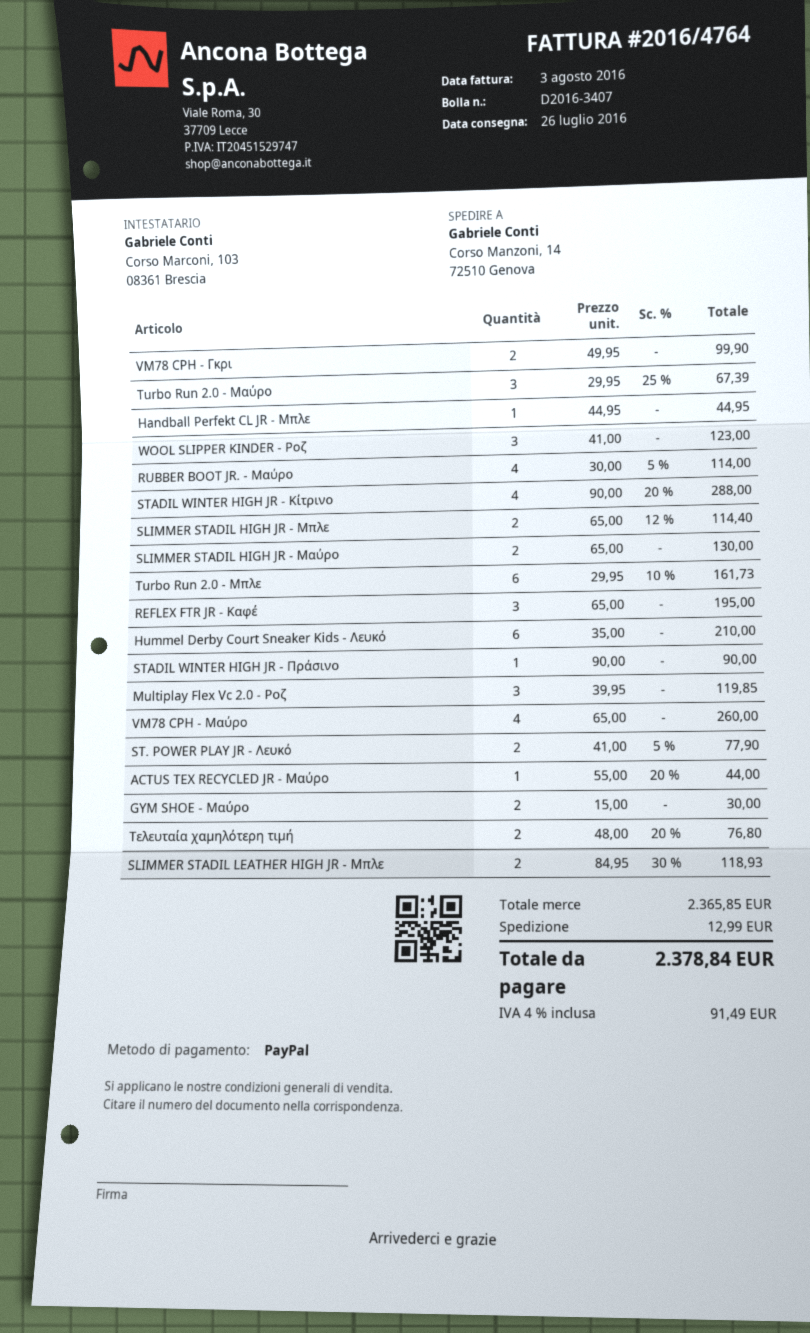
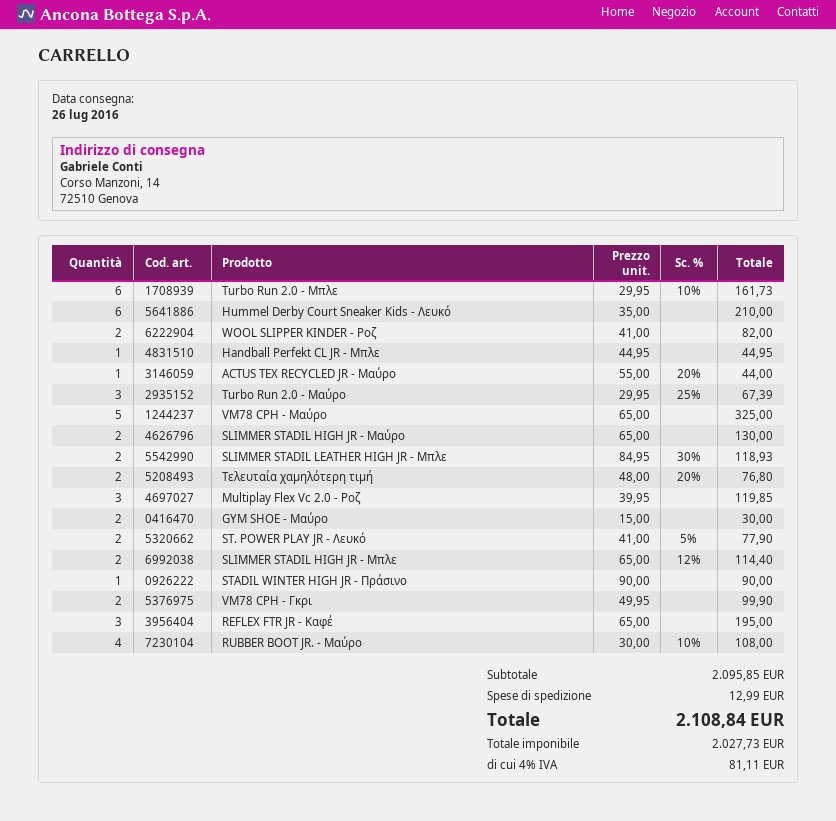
WOOL SLIPPER KINDER - Ροζ: 3 x 41.00 = 123.00 -> 2 x 41.00 = 82.00
RUBBER BOOT JR. - Μαύρο: 4 x 30.00 - 5% = 114.00 -> 4 x 30.00 - 10% = 108.00
STADIL WINTER HIGH JR - Κίτρινο: 4 x 90.00 - 20% = 288.00 -> none
VM78 CPH - Μαύρο: 4 x 65.00 = 260.00 -> 5 x 65.00 = 325.00
subtotal: 2365.85 -> 2095.85
tax: 4% = 91.49 -> 4% = 81.11
total: 2378.84 -> 2108.84

